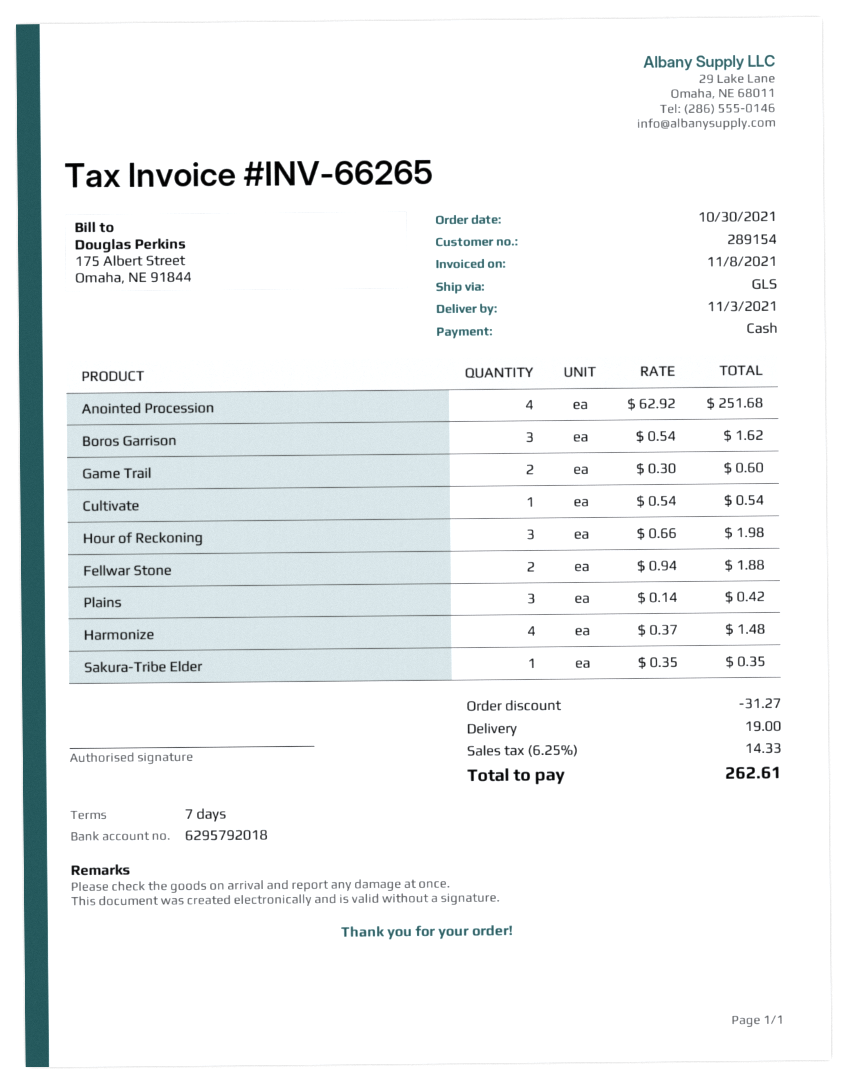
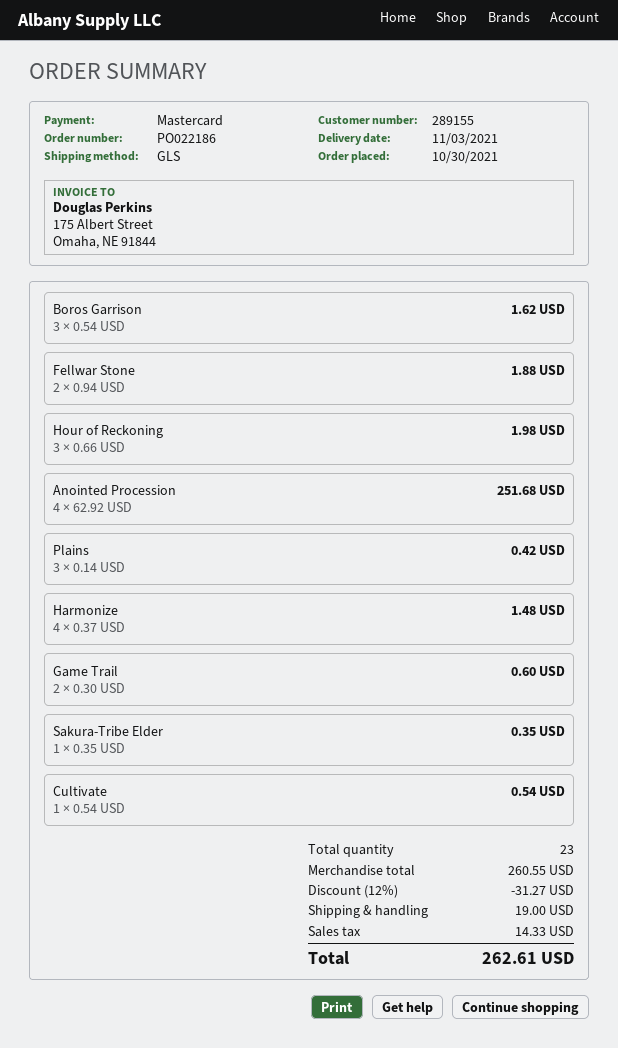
customer number: 289154 -> 289155
payment method: cash -> Mastercard

